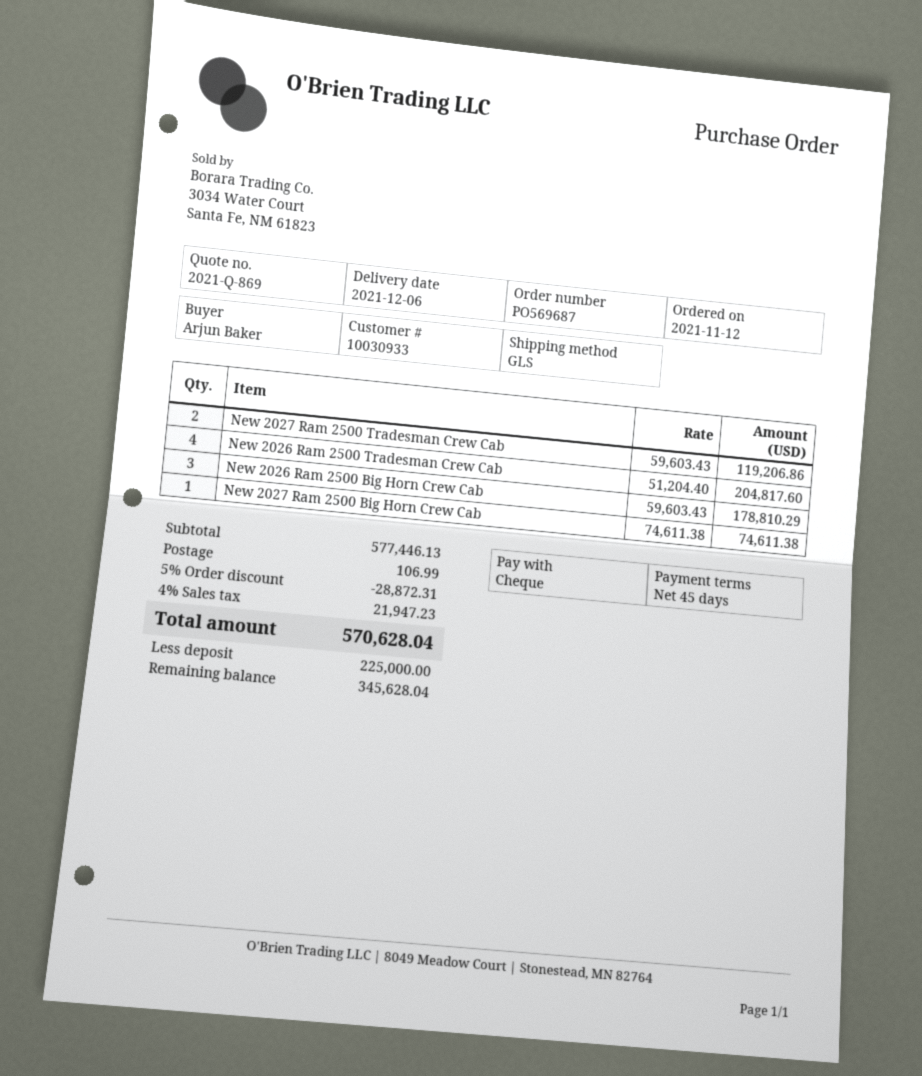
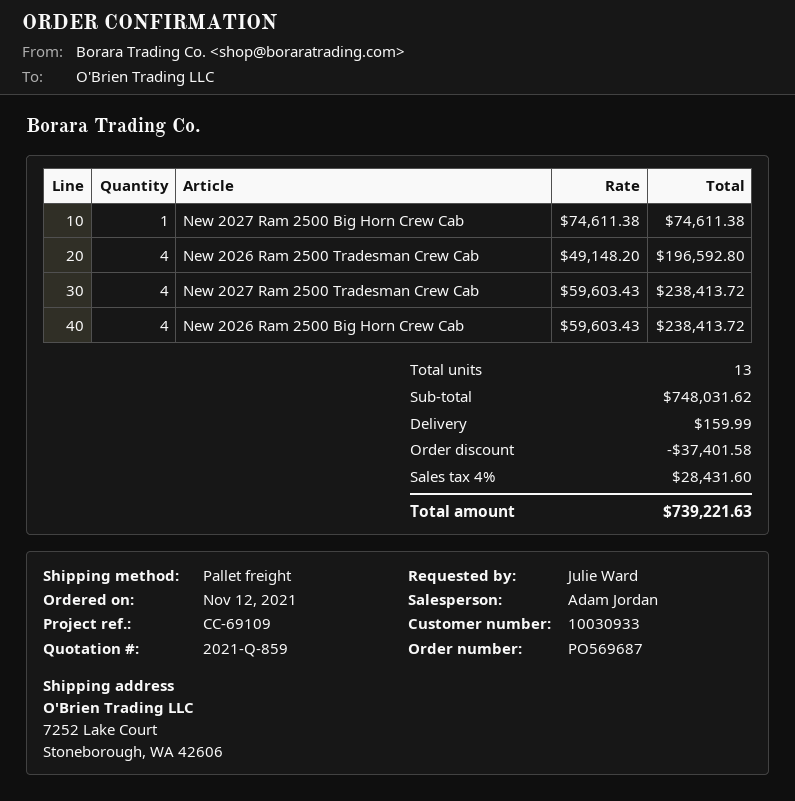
quote number: 2021-Q-869 -> 2021-Q-859
ordered by: Arjun Baker -> Julie Ward
shipping method: GLS -> pallet freight
New 2027 Ram 2500 Tradesman Crew Cab: 2 x 59603.43 = 119206.86 -> 4 x 59603.43 = 238413.72
New 2026 Ram 2500 Tradesman Crew Cab: 4 x 51204.40 = 204817.60 -> 4 x 49148.20 = 196592.80
New 2026 Ram 2500 Big Horn Crew Cab: 3 x 59603.43 = 178810.29 -> 4 x 59603.43 = 238413.72
subtotal: 577446.13 -> 748031.62
discount: 28872.31 -> 37401.58
shipping: 106.99 -> 159.99
tax: 4% = 21947.23 -> 4% = 28431.60
total: 570628.04 -> 739221.63

